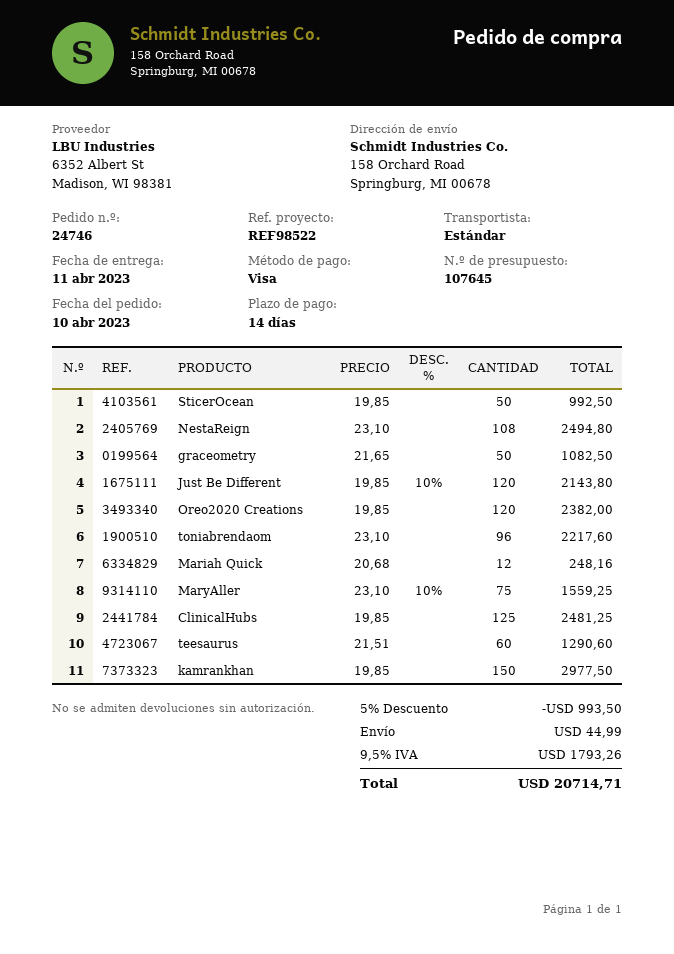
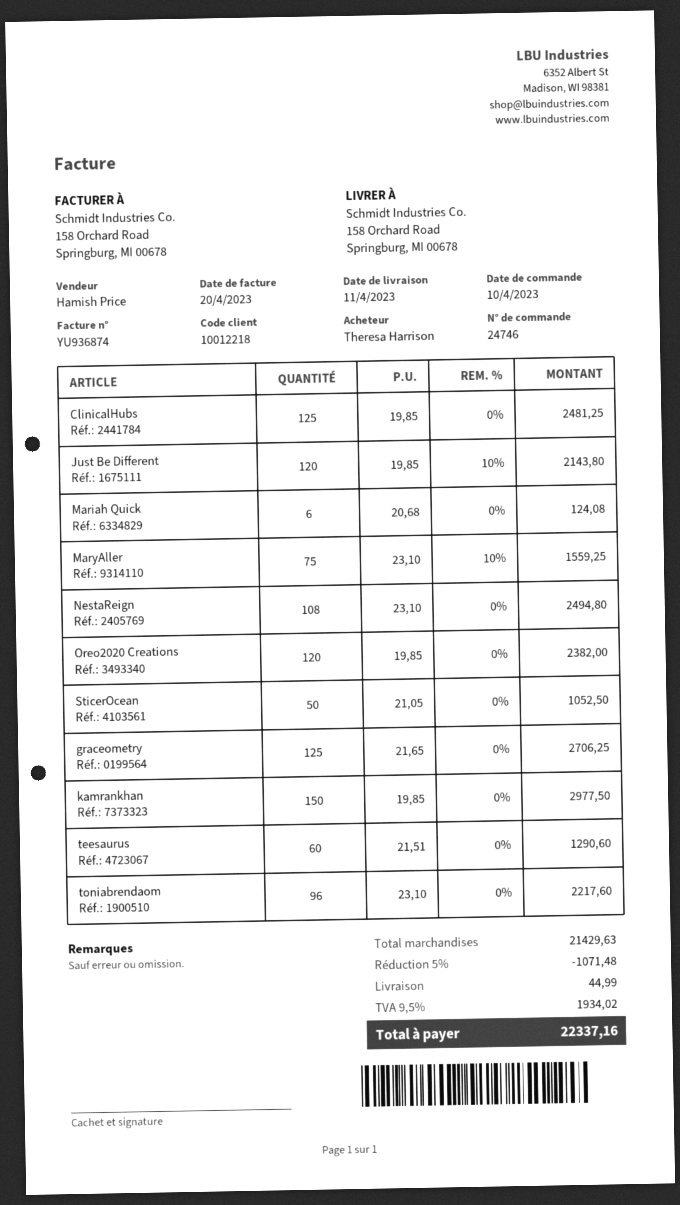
SticerOcean: 50 x 19.85 = 992.50 -> 50 x 21.05 = 1052.50
graceometry: 50 x 21.65 = 1082.50 -> 125 x 21.65 = 2706.25
Mariah Quick: 12 x 20.68 = 248.16 -> 6 x 20.68 = 124.08
discount: 5% = 993.50 -> 5% = 1071.48
tax: 9.5% = 1793.26 -> 9.5% = 1934.02
total: 20714.71 -> 22337.16

